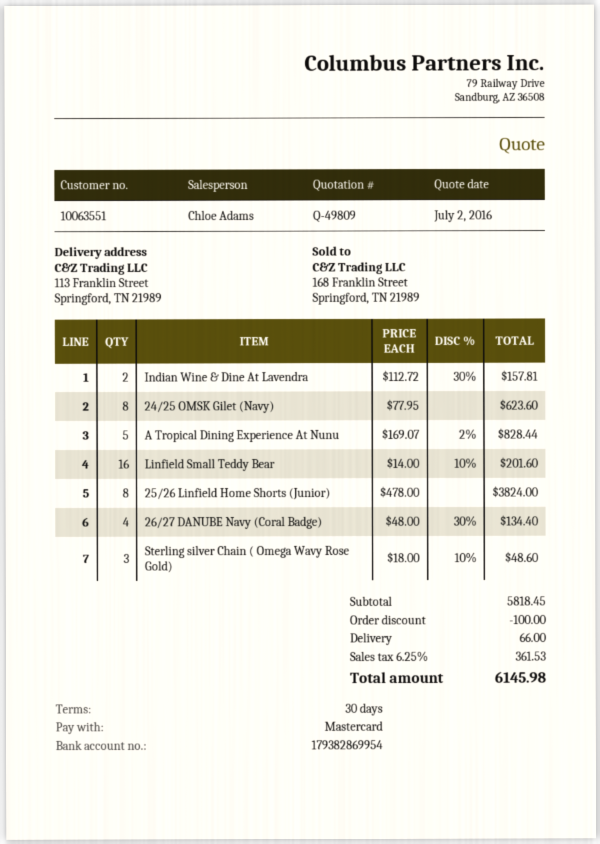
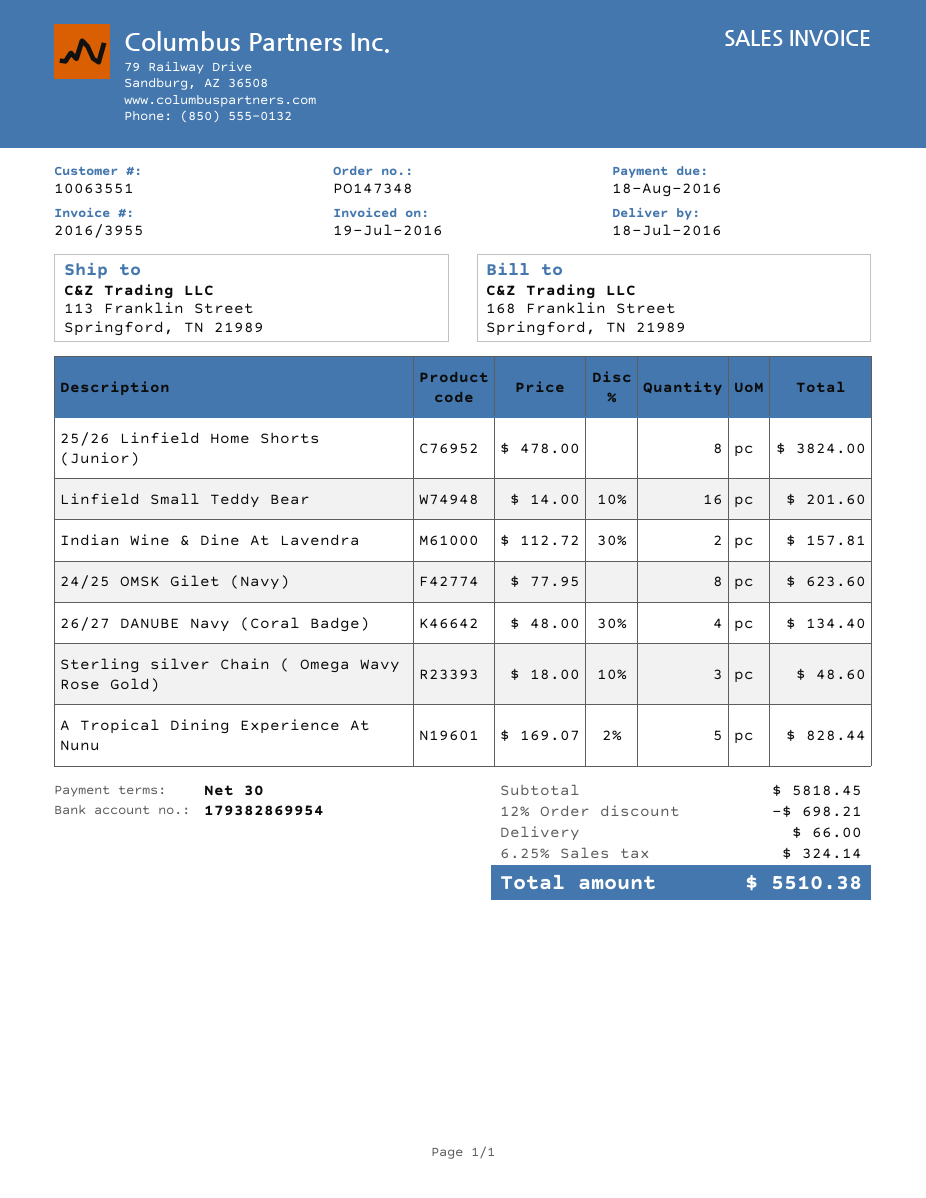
discount: 100.00 -> 698.21
tax: 6.25% = 361.53 -> 6.25% = 324.14
total: 6145.98 -> 5510.38

